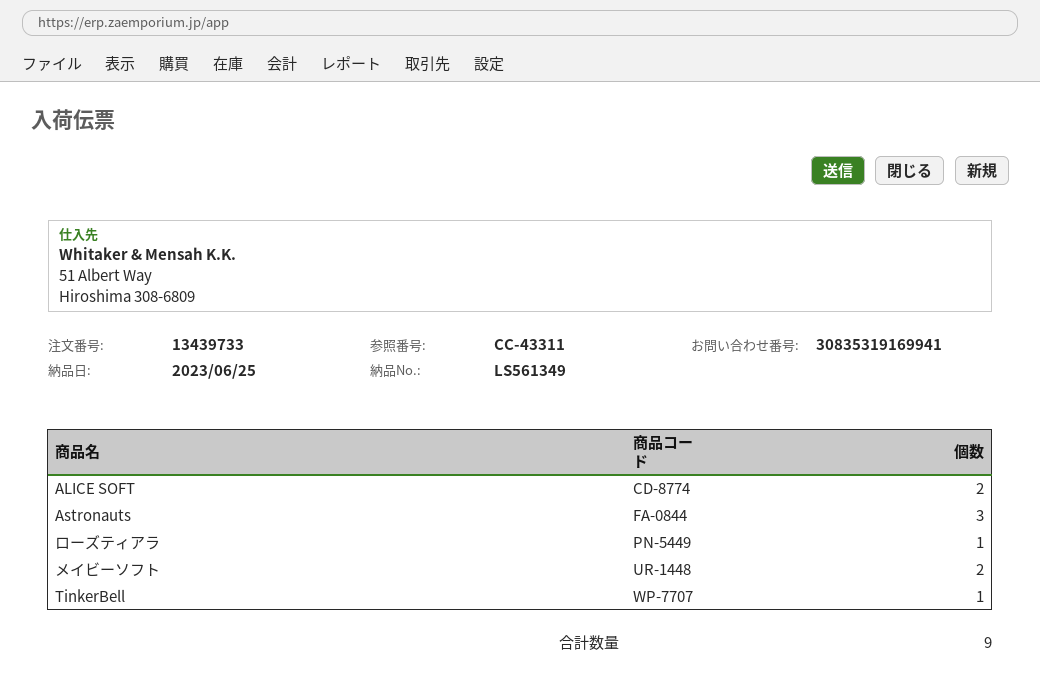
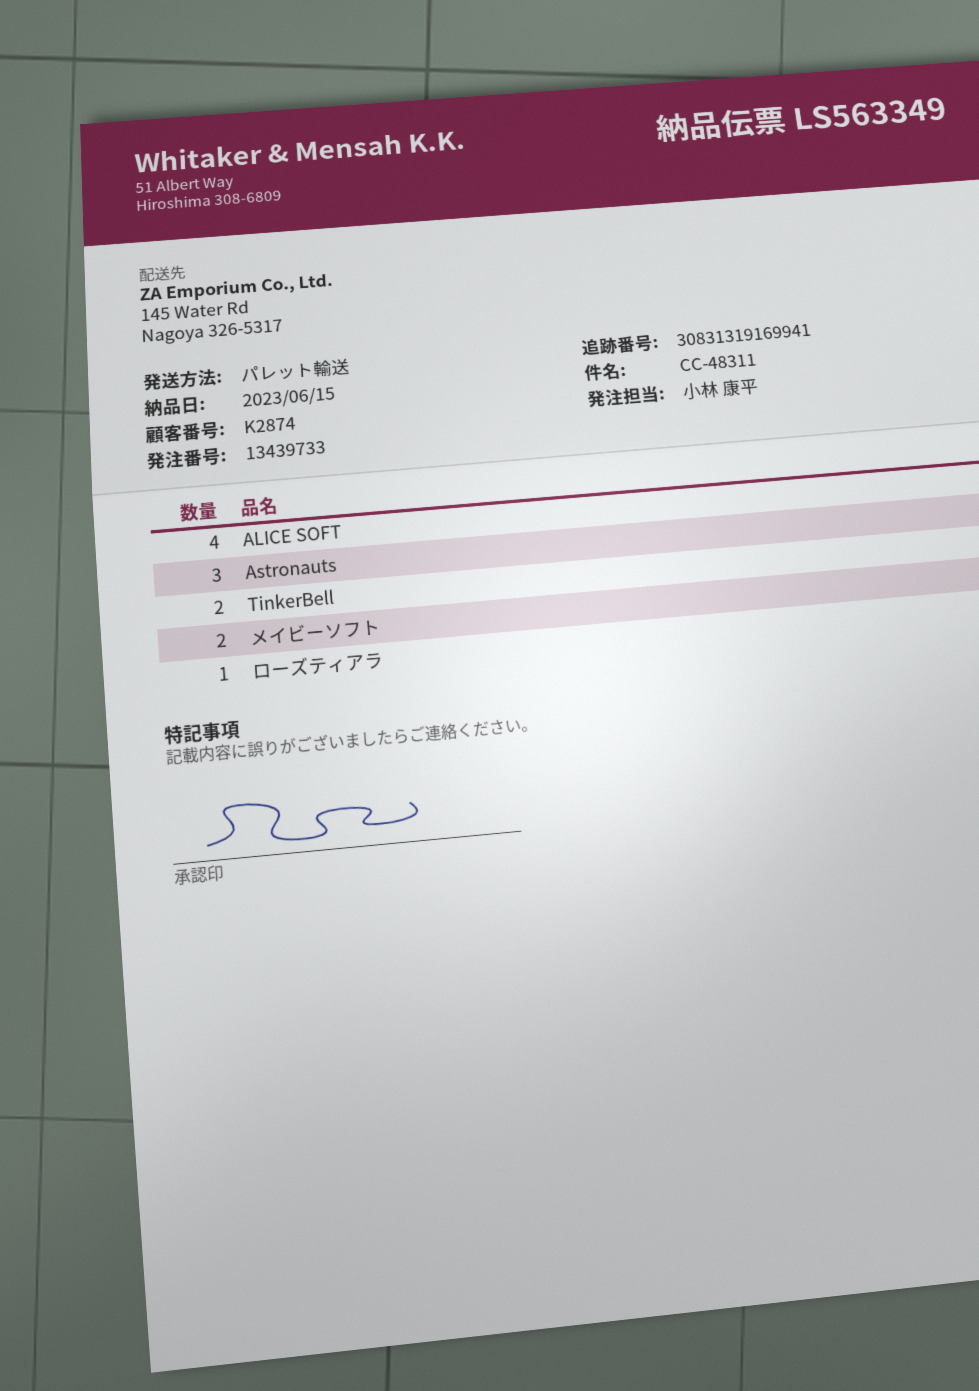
delivery note number: LS561349 -> LS563349
delivery date: 2023-06-25 -> 2023-06-15
reference: CC-43311 -> CC-48311
tracking number: 30835319169941 -> 30831319169941
ALICE SOFT: 2 -> 4
TinkerBell: 1 -> 2

